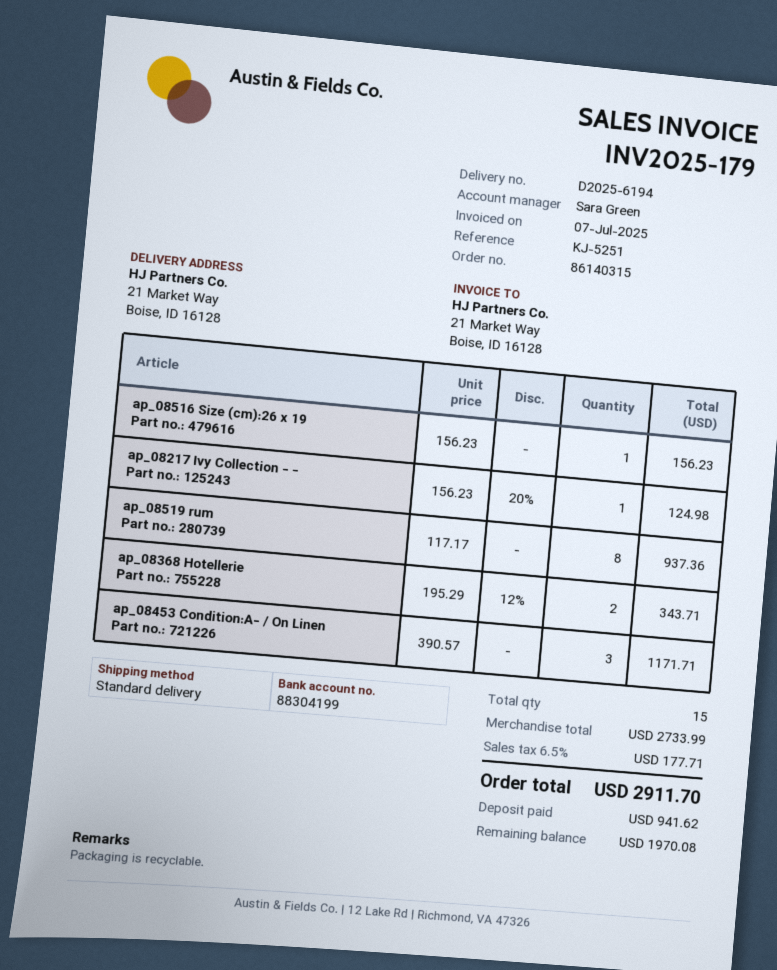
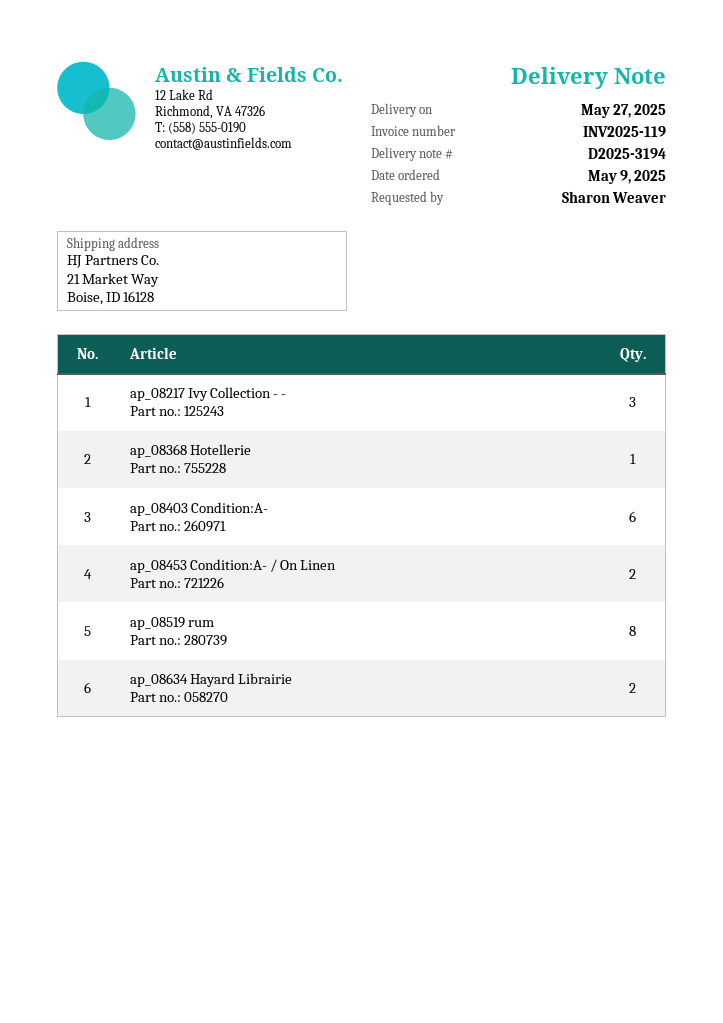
delivery note number: D2025-6194 -> D2025-3194
invoice number: INV2025-179 -> INV2025-119
ap_08516 Size (cm):26 x 19: 1 -> none
ap_08217 Ivy Collection - -: 1 -> 3
ap_08368 Hotellerie: 2 -> 1
ap_08453 Condition:A- / On Linen: 3 -> 2
ap_08403 Condition:A-: none -> 6
ap_08634 Hayard Librairie: none -> 2

